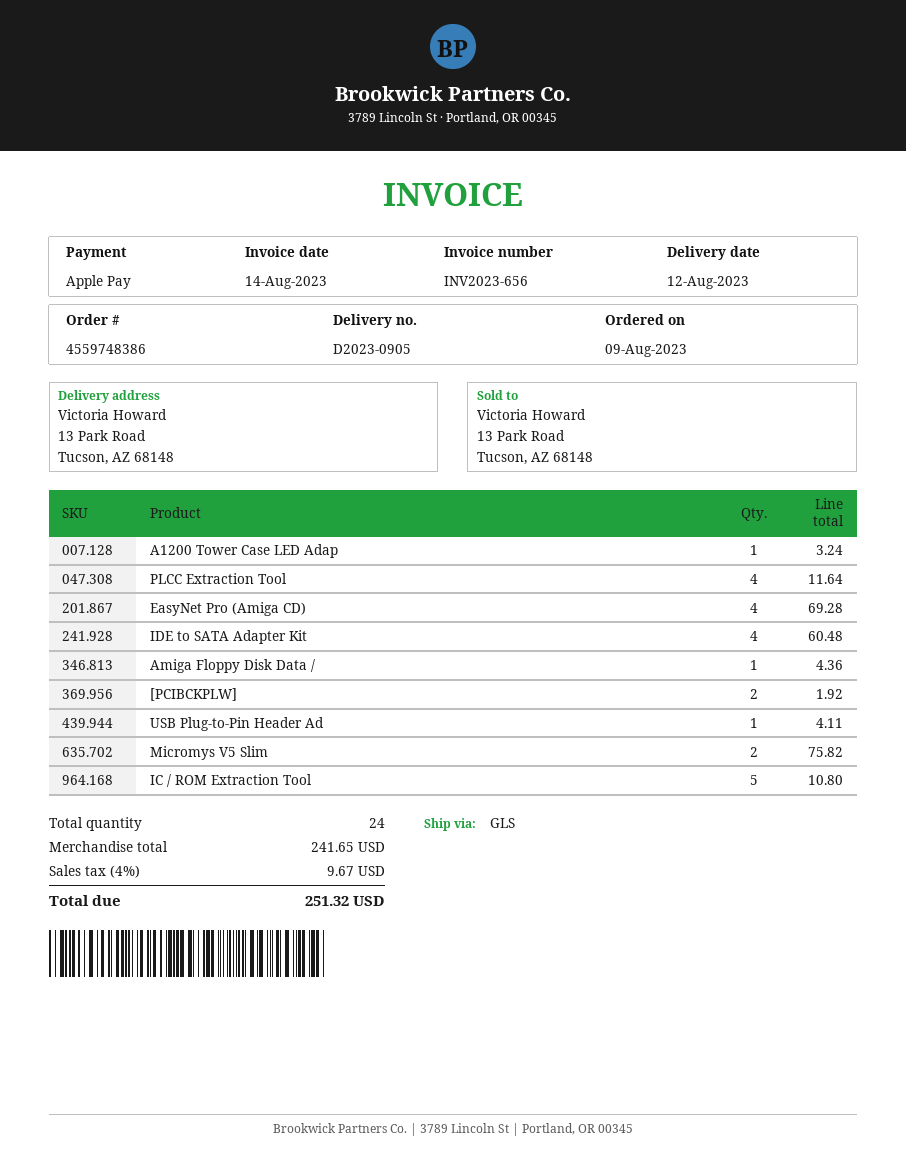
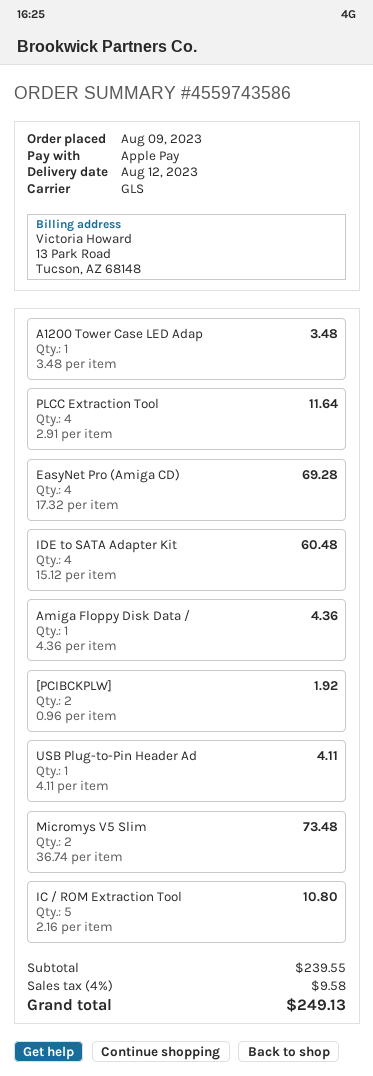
order number: 4559748386 -> 4559743586
A1200 Tower Case LED Adap: 1 for 3.24 -> 1 for 3.48
Micromys V5 Slim: 2 for 75.82 -> 2 for 73.48
subtotal: 241.65 -> 239.55
tax: 4% = 9.67 -> 4% = 9.58
total: 251.32 -> 249.13

